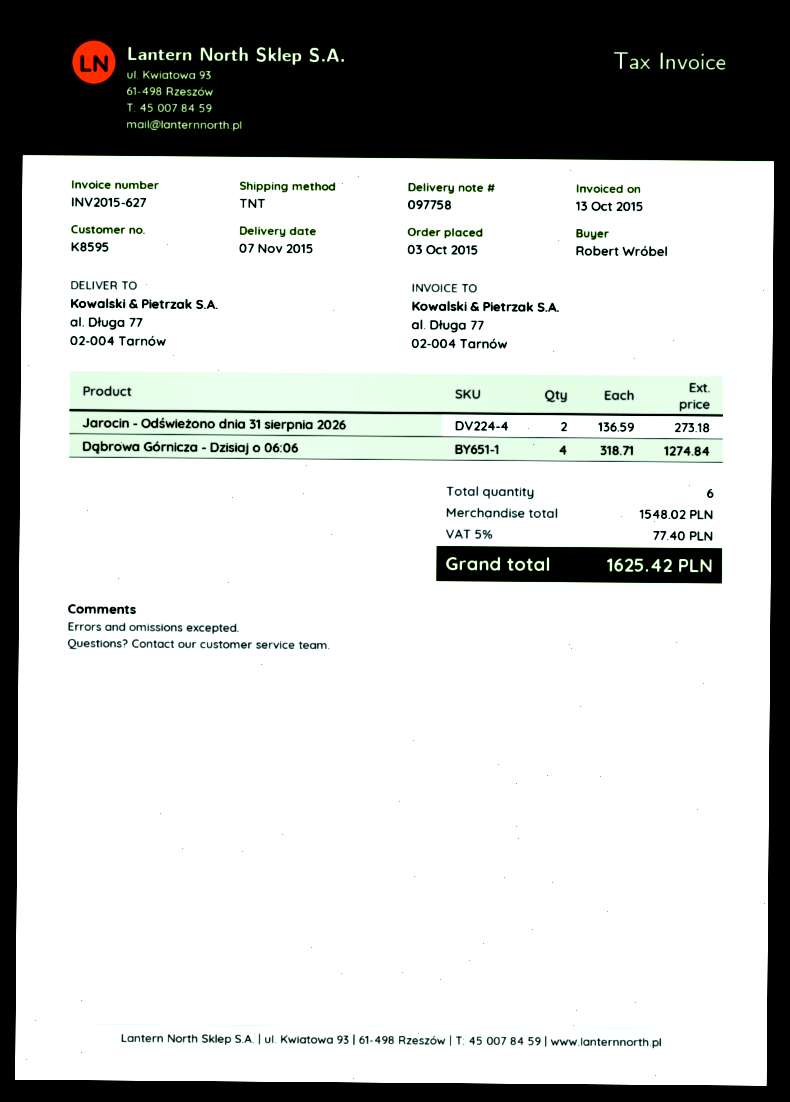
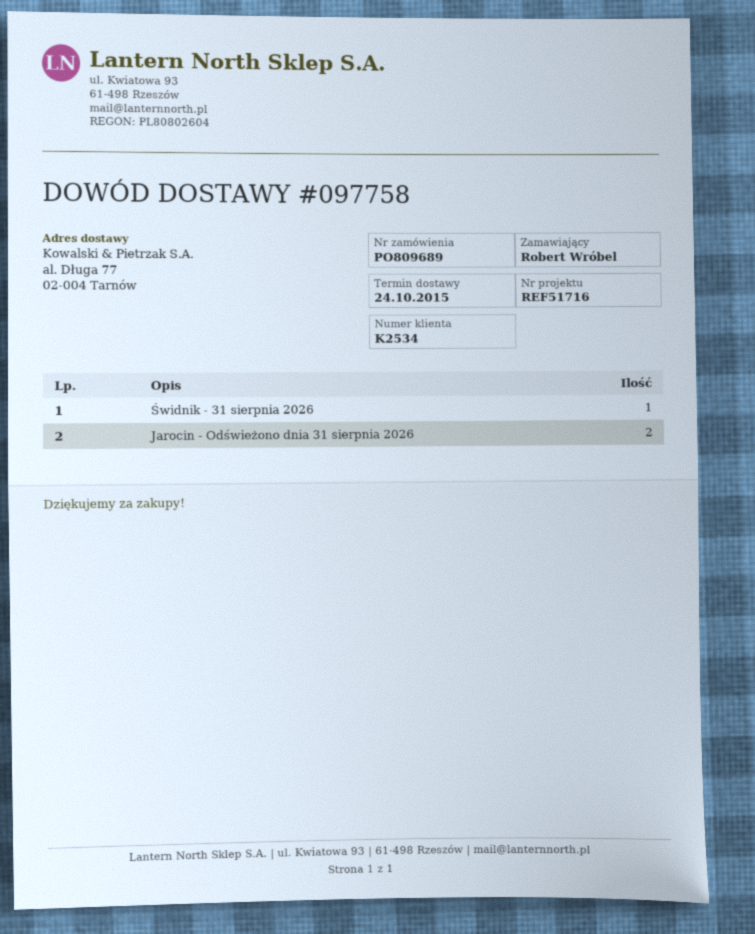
delivery date: 2015-11-07 -> 2015-10-24
customer number: K8595 -> K2534
Dąbrowa Górnicza - Dzisiaj o 06:06: 4 -> none
Świdnik - 31 sierpnia 2026: none -> 1

